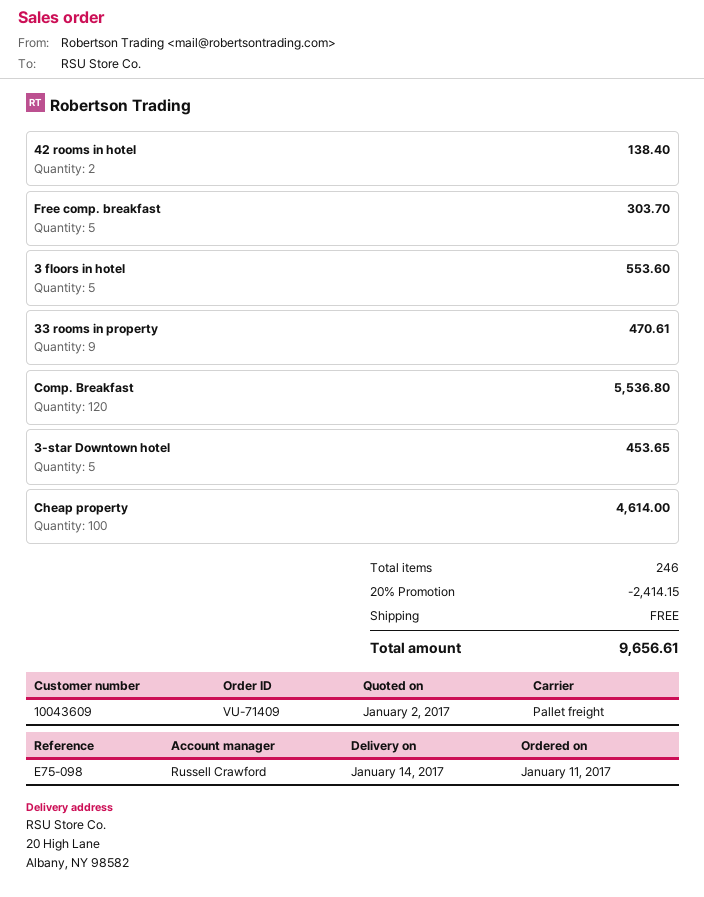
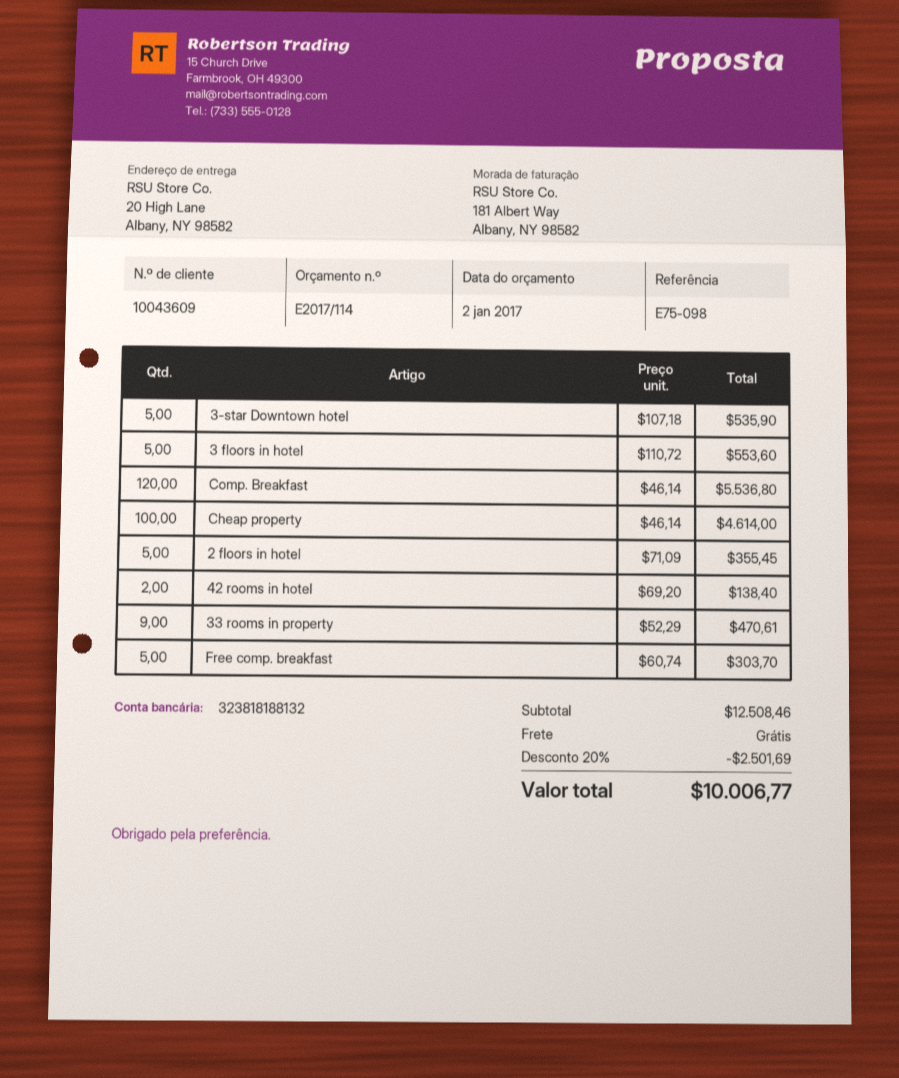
3-star Downtown hotel: 5 for 453.65 -> 5 for 535.90
2 floors in hotel: none -> 5 for 355.45
discount: 20% = 2414.15 -> 20% = 2501.69
total: 9656.61 -> 10006.77

